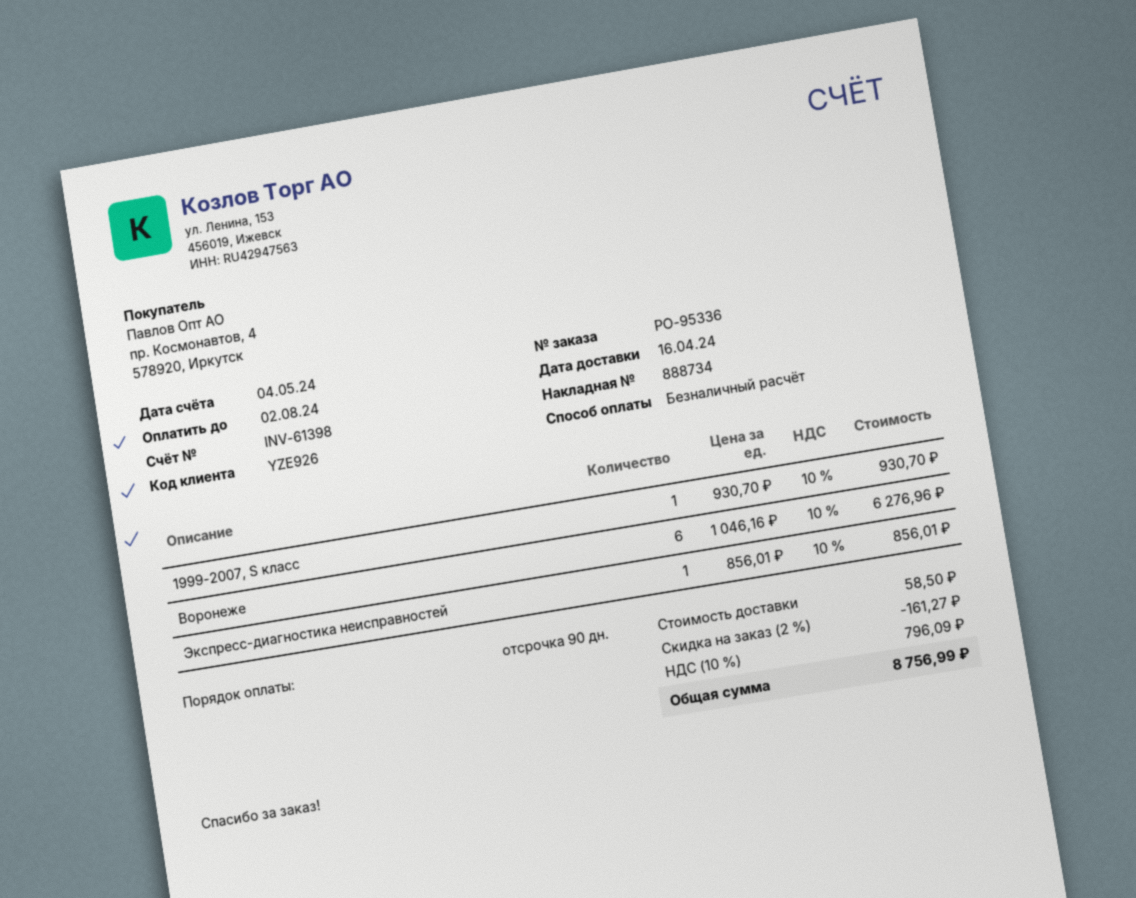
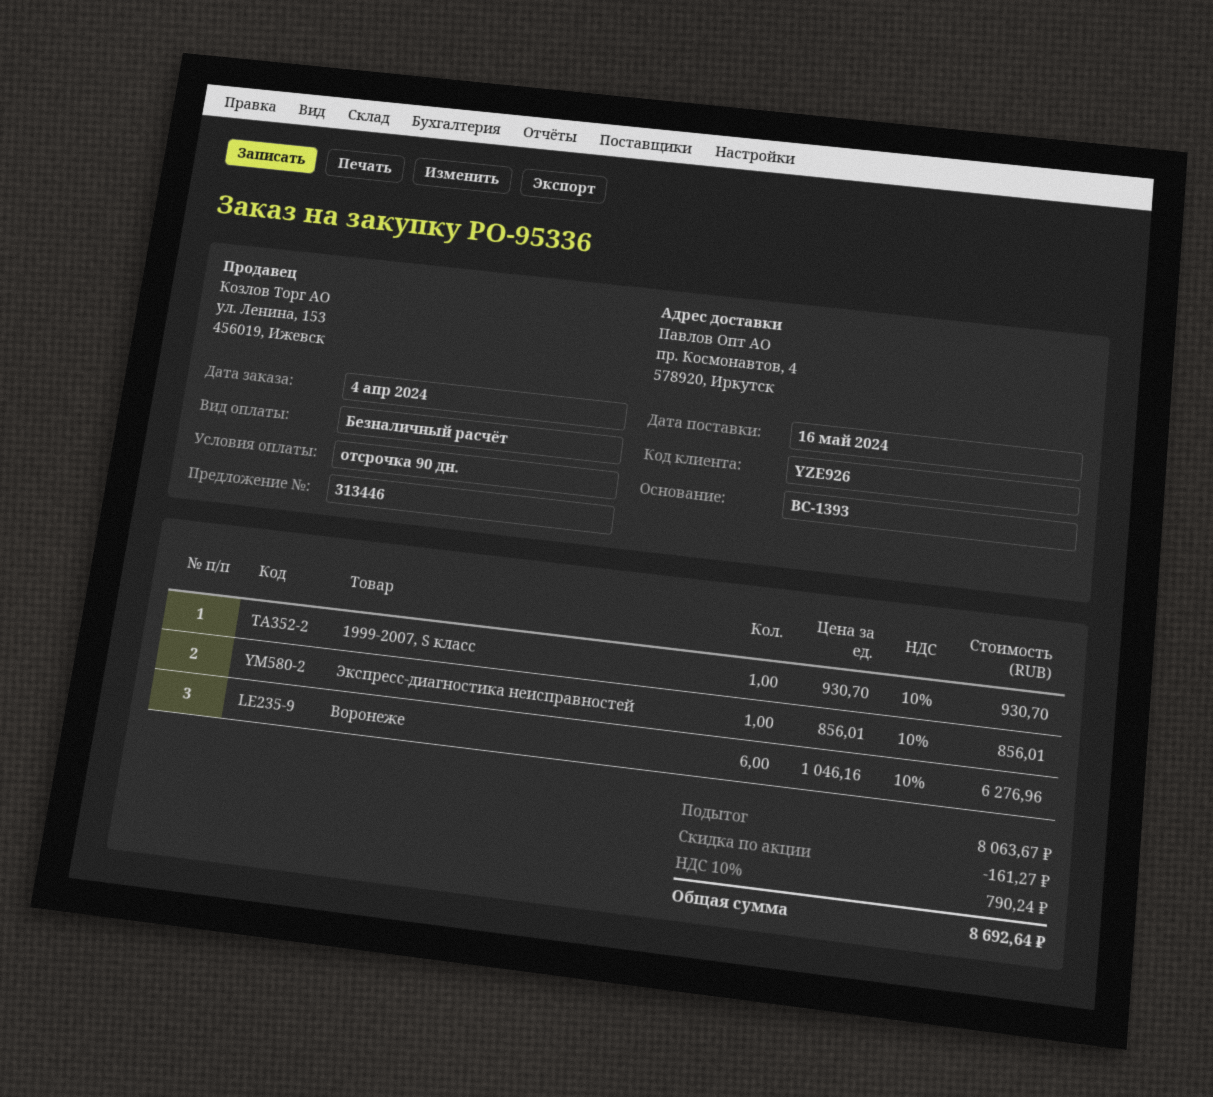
delivery date: 2024-04-16 -> 2024-05-16
shipping: 58.50 -> none
tax: 10% = 796.09 -> 10% = 790.24
total: 8756.99 -> 8692.64

